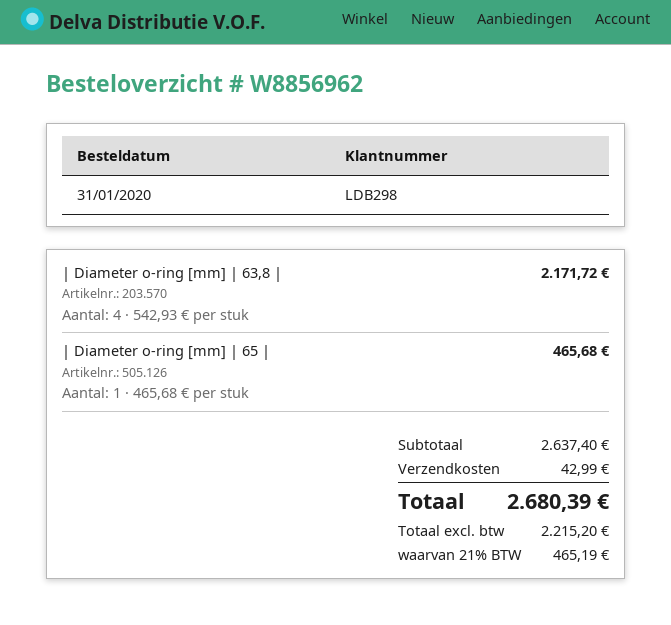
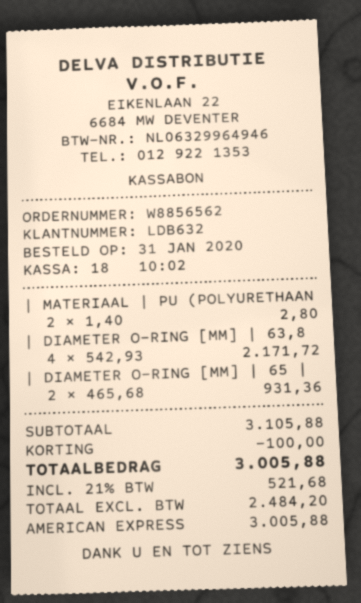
order number: W8856962 -> W8856562
customer number: LDB298 -> LDB632
| Diameter o-ring [mm] | 65 |: 1 x 465.68 = 465.68 -> 2 x 465.68 = 931.36
| MATERIAAL | PU (POLYURETHAAN: none -> 2 x 1.40 = 2.80
subtotal: 2637.40 -> 3105.88
discount: none -> 100.00
shipping: 42.99 -> none
net: 2215.20 -> 2484.20
tax: 21% = 465.19 -> 21% = 521.68
total: 2680.39 -> 3005.88

